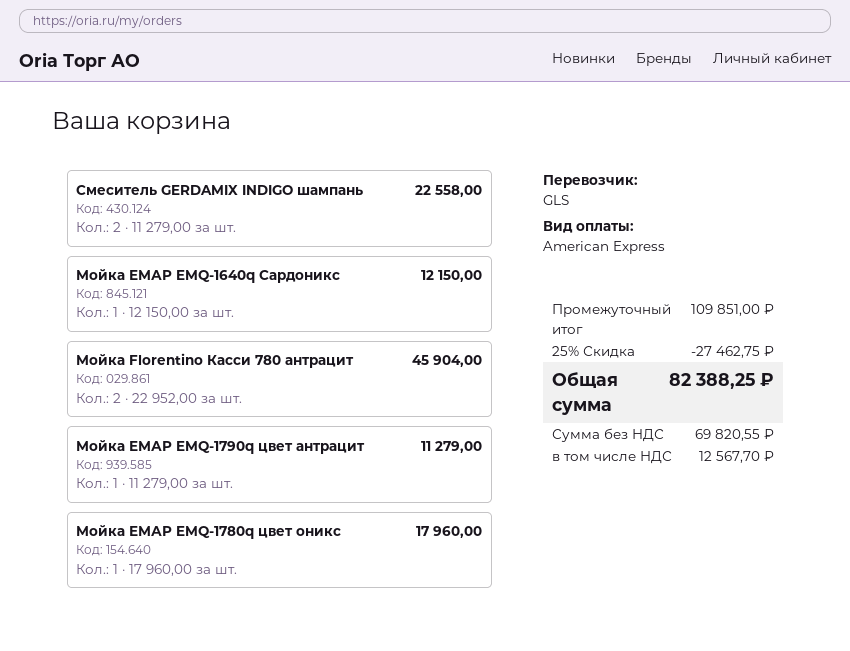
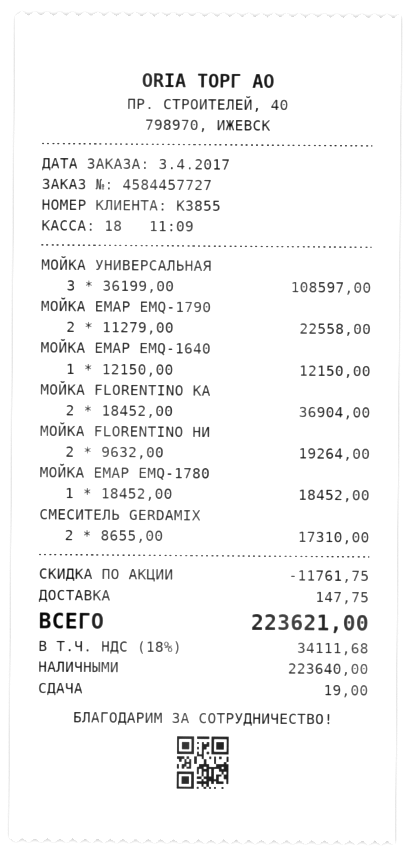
payment method: American Express -> cash
Смеситель GERDAMIX INDIGO шампань: 2 x 11279.00 = 22558.00 -> 2 x 8655.00 = 17310.00
Мойка Florentino Касси 780 антрацит: 2 x 22952.00 = 45904.00 -> 2 x 18452.00 = 36904.00
Мойка ЕМАР EMQ-1790q цвет антрацит: 1 x 11279.00 = 11279.00 -> 2 x 11279.00 = 22558.00
Мойка ЕМАР EMQ-1780q цвет оникс: 1 x 17960.00 = 17960.00 -> 1 x 18452.00 = 18452.00
МОЙКА УНИВЕРСАЛЬНАЯ: none -> 3 x 36199.00 = 108597.00
МОЙКА FLORENTINO НИ: none -> 2 x 9632.00 = 19264.00
discount: 27462.75 -> 11761.75
shipping: none -> 147.75
tax: 12567.70 -> 34111.68
total: 82388.25 -> 223621.00

